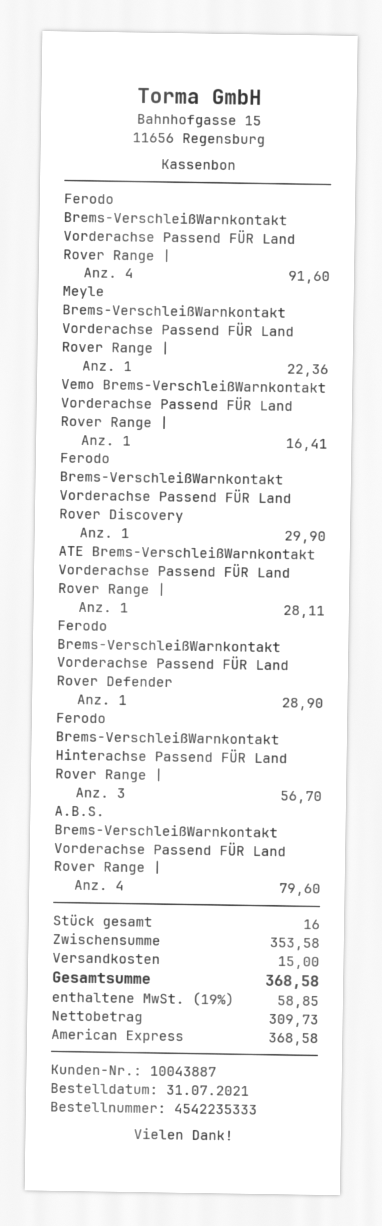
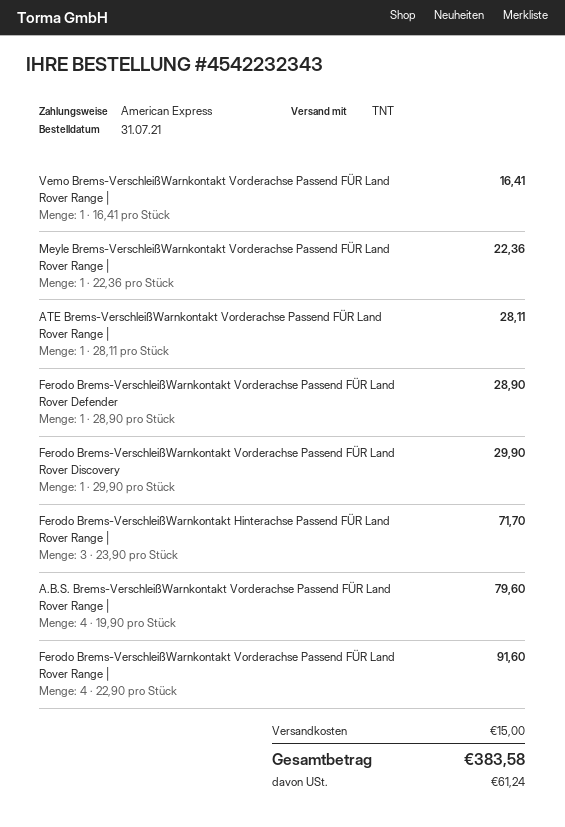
order number: 4542235333 -> 4542232343
Ferodo Brems-VerschleißWarnkontakt Hinterachse Passend FÜR Land Rover Range |: 3 for 56.70 -> 3 for 71.70
tax: 58.85 -> 61.24
total: 368.58 -> 383.58

